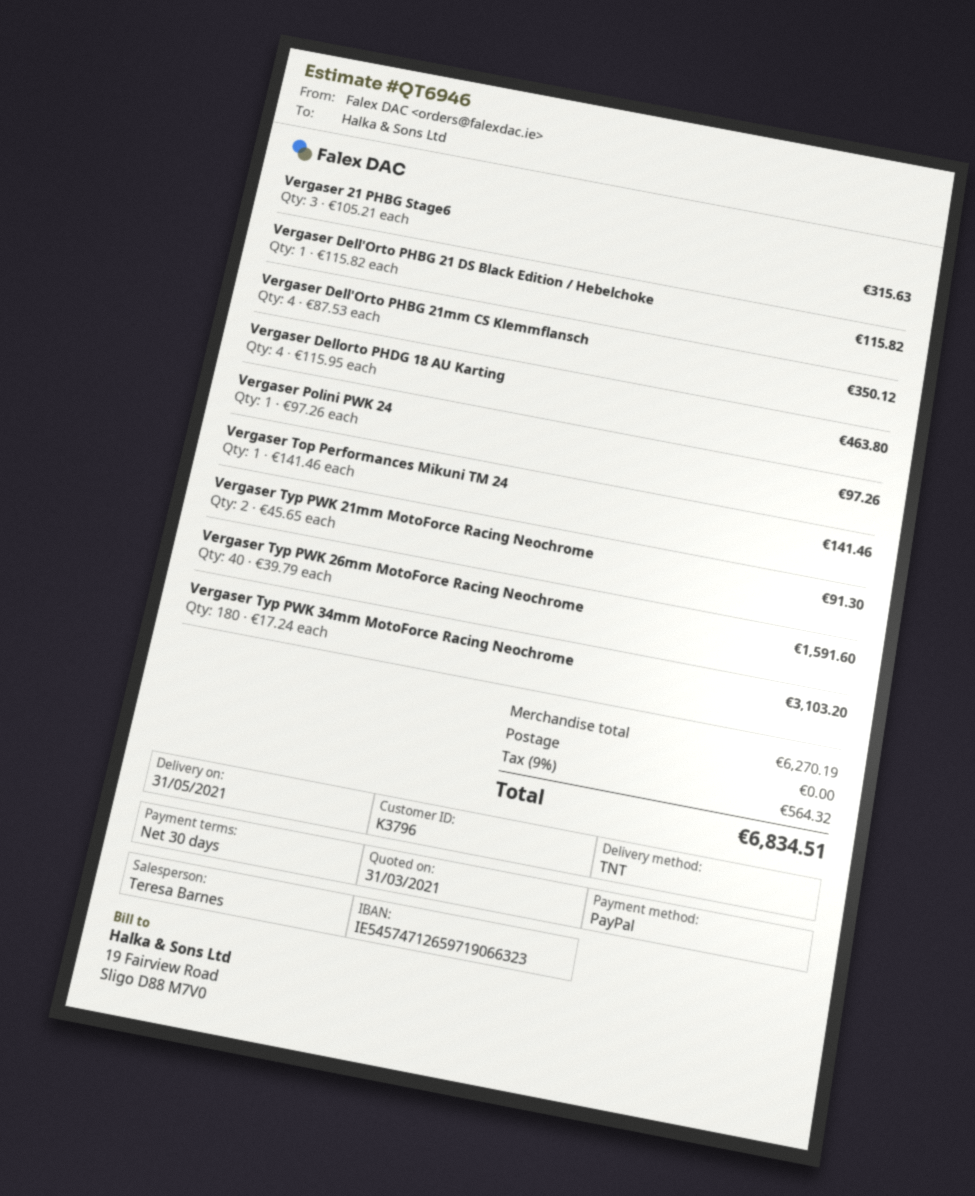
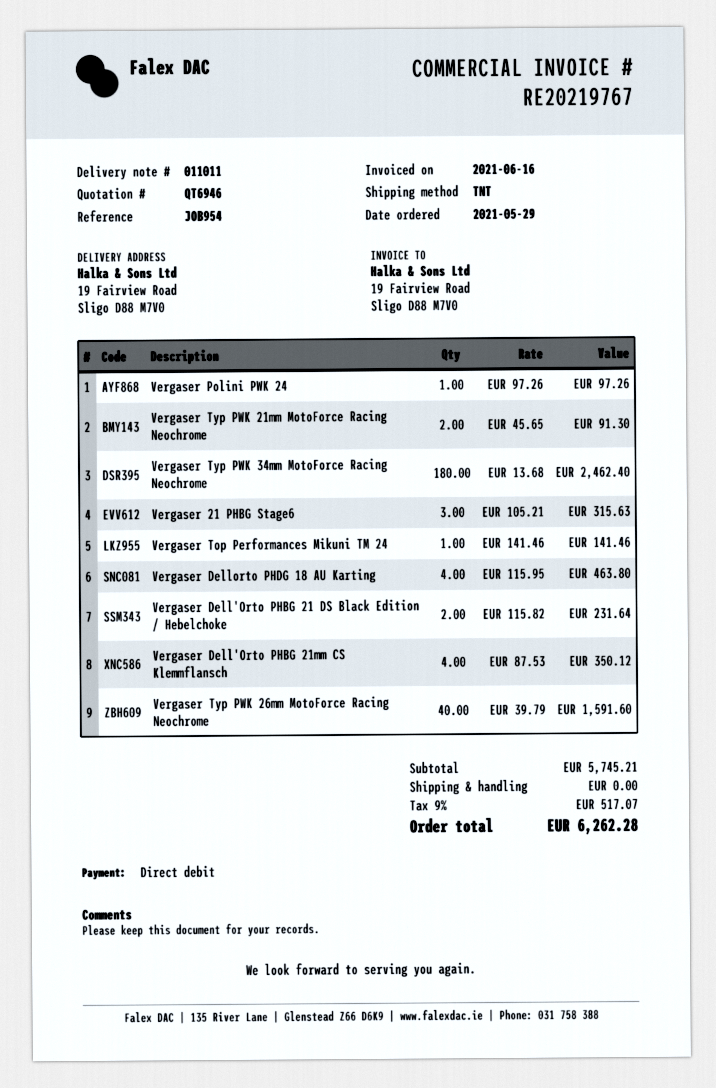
payment method: PayPal -> direct debit
Vergaser Dell'Orto PHBG 21 DS Black Edition / Hebelchoke: 1 x 115.82 = 115.82 -> 2 x 115.82 = 231.64
Vergaser Typ PWK 34mm MotoForce Racing Neochrome: 180 x 17.24 = 3103.20 -> 180 x 13.68 = 2462.40
subtotal: 6270.19 -> 5745.21
tax: 9% = 564.32 -> 9% = 517.07
total: 6834.51 -> 6262.28

